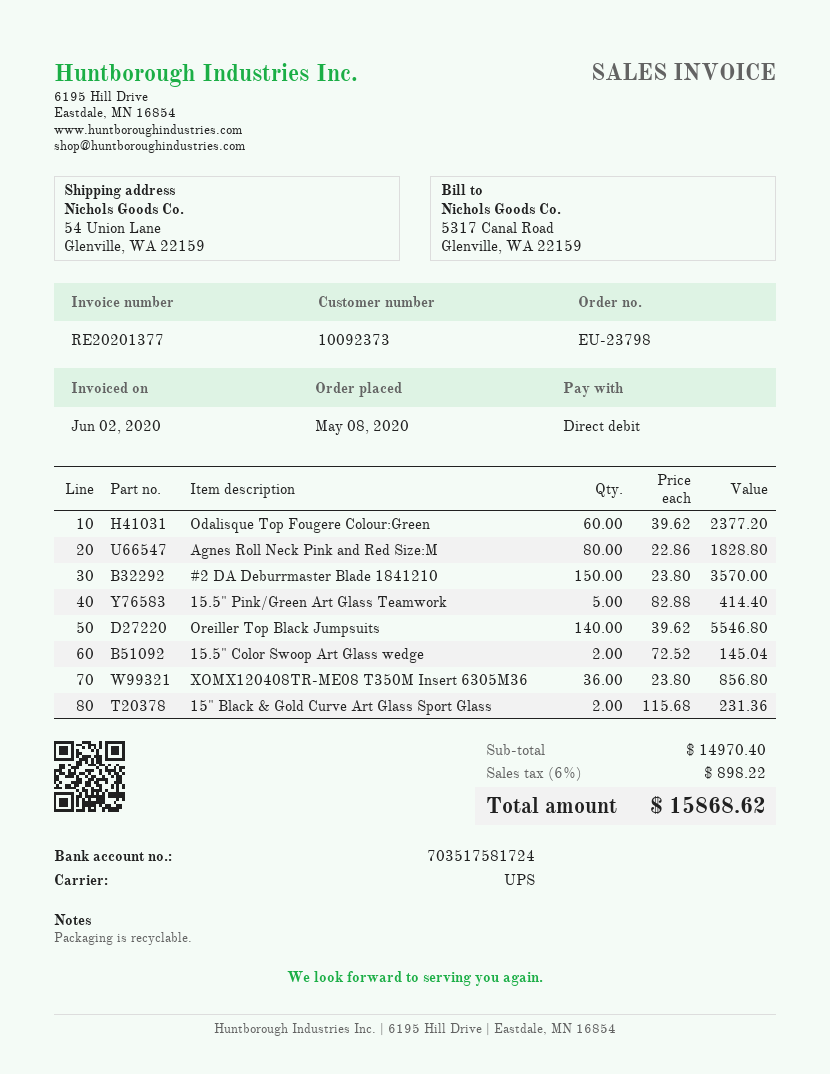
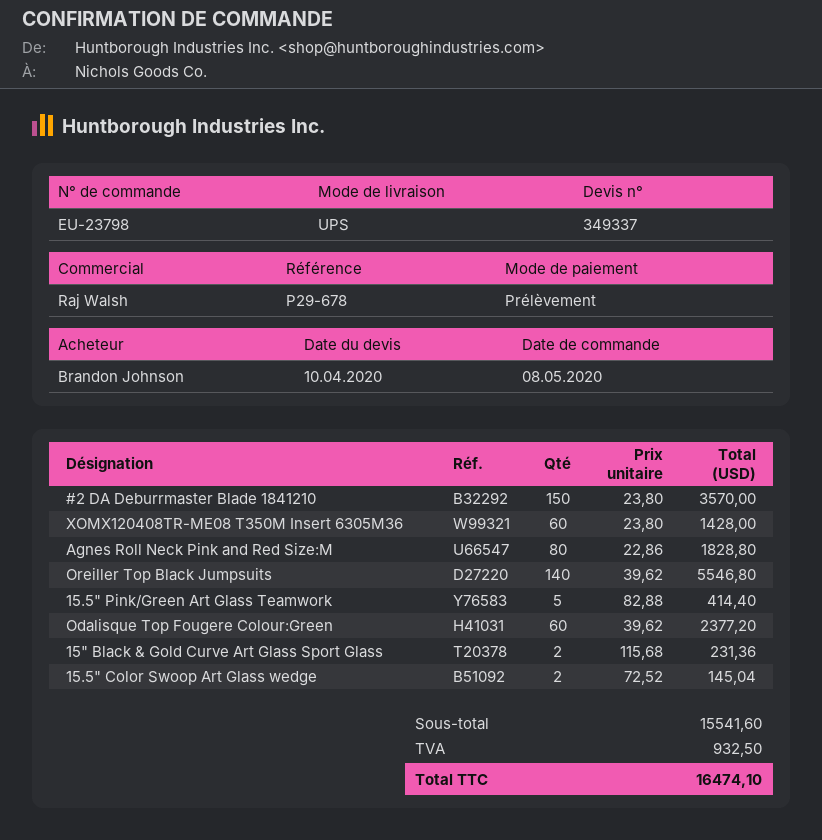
XOMX120408TR-ME08 T350M Insert 6305M36: 36 x 23.80 = 856.80 -> 60 x 23.80 = 1428.00
subtotal: 14970.40 -> 15541.60
tax: 898.22 -> 932.50
total: 15868.62 -> 16474.10

